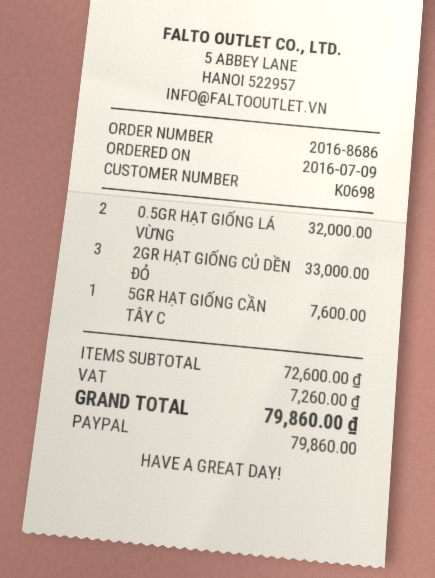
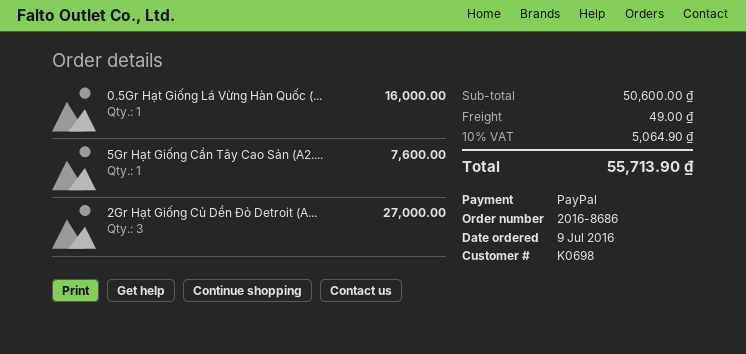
0.5GR HẠT GIỐNG LÁ VỪNG: 2 for 32000.00 -> 1 for 16000.00
2GR HẠT GIỐNG CỦ DỀN ĐỎ: 3 for 33000.00 -> 3 for 27000.00
subtotal: 72600.00 -> 50600.00
shipping: none -> 49.00
tax: 7260.00 -> 5064.90
total: 79860.00 -> 55713.90

